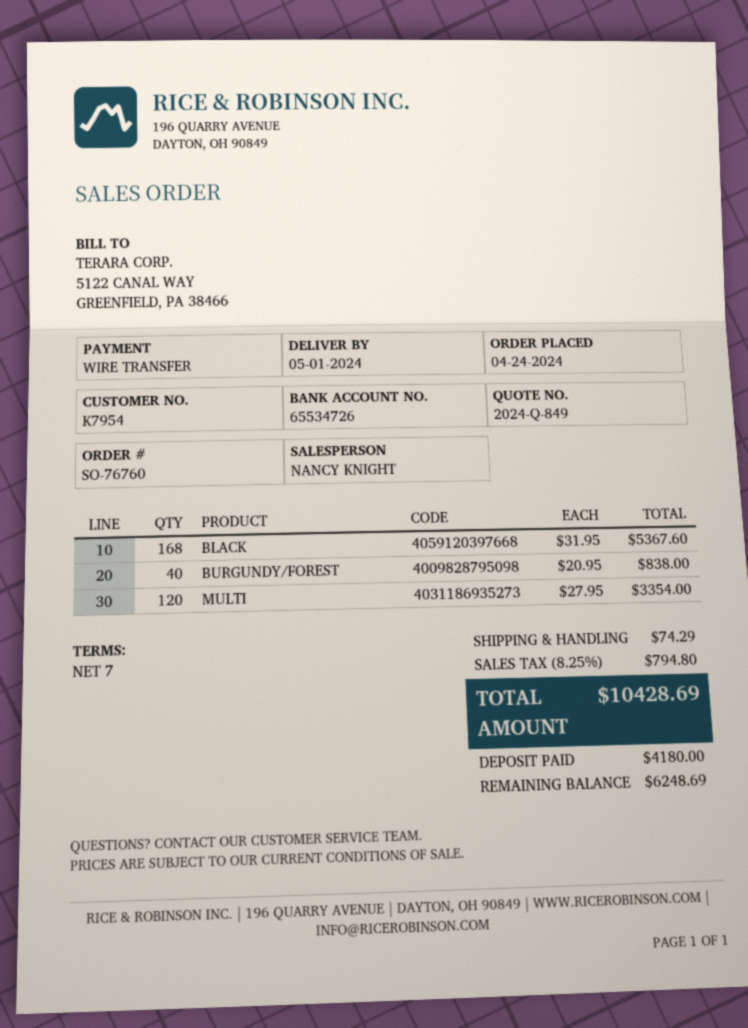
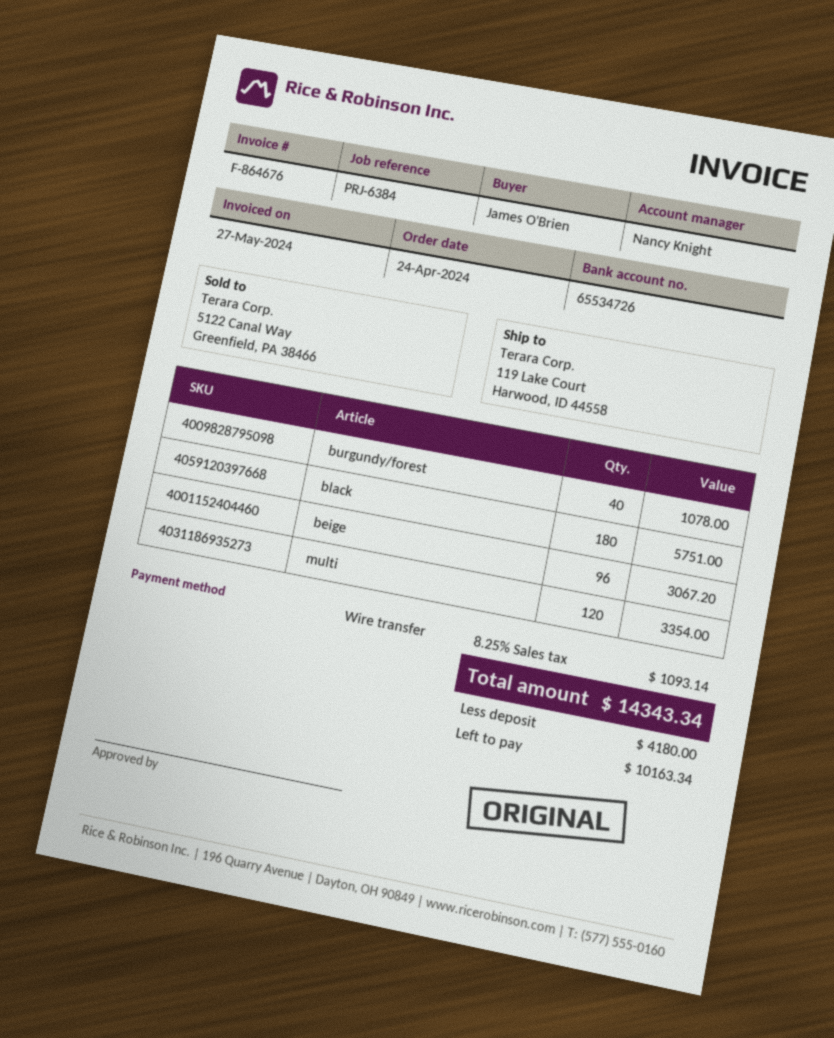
BLACK: 168 for 5367.60 -> 180 for 5751.00
BURGUNDY/FOREST: 40 for 838.00 -> 40 for 1078.00
beige: none -> 96 for 3067.20
shipping: 74.29 -> none
tax: 8.25% = 794.80 -> 8.25% = 1093.14
total: 10428.69 -> 14343.34
balance: 6248.69 -> 10163.34

